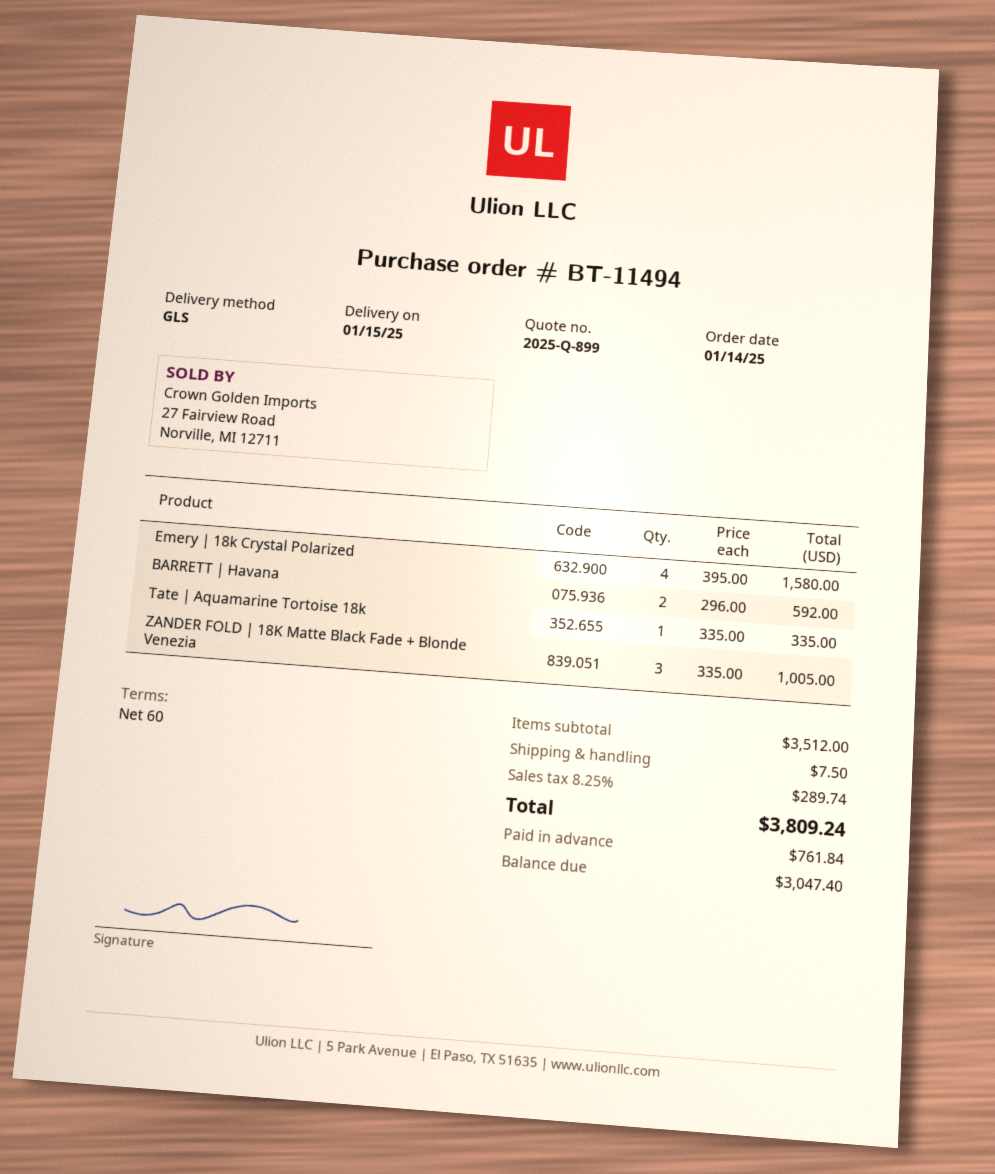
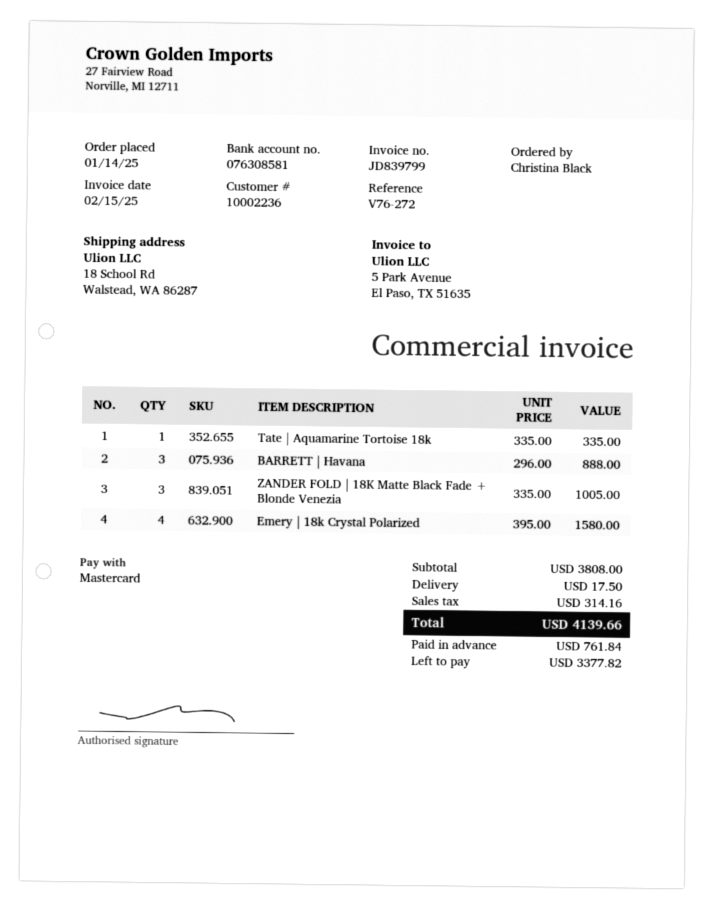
BARRETT | Havana: 2 x 296.00 = 592.00 -> 3 x 296.00 = 888.00
subtotal: 3512.00 -> 3808.00
shipping: 7.50 -> 17.50
tax: 289.74 -> 314.16
total: 3809.24 -> 4139.66
balance: 3047.40 -> 3377.82

